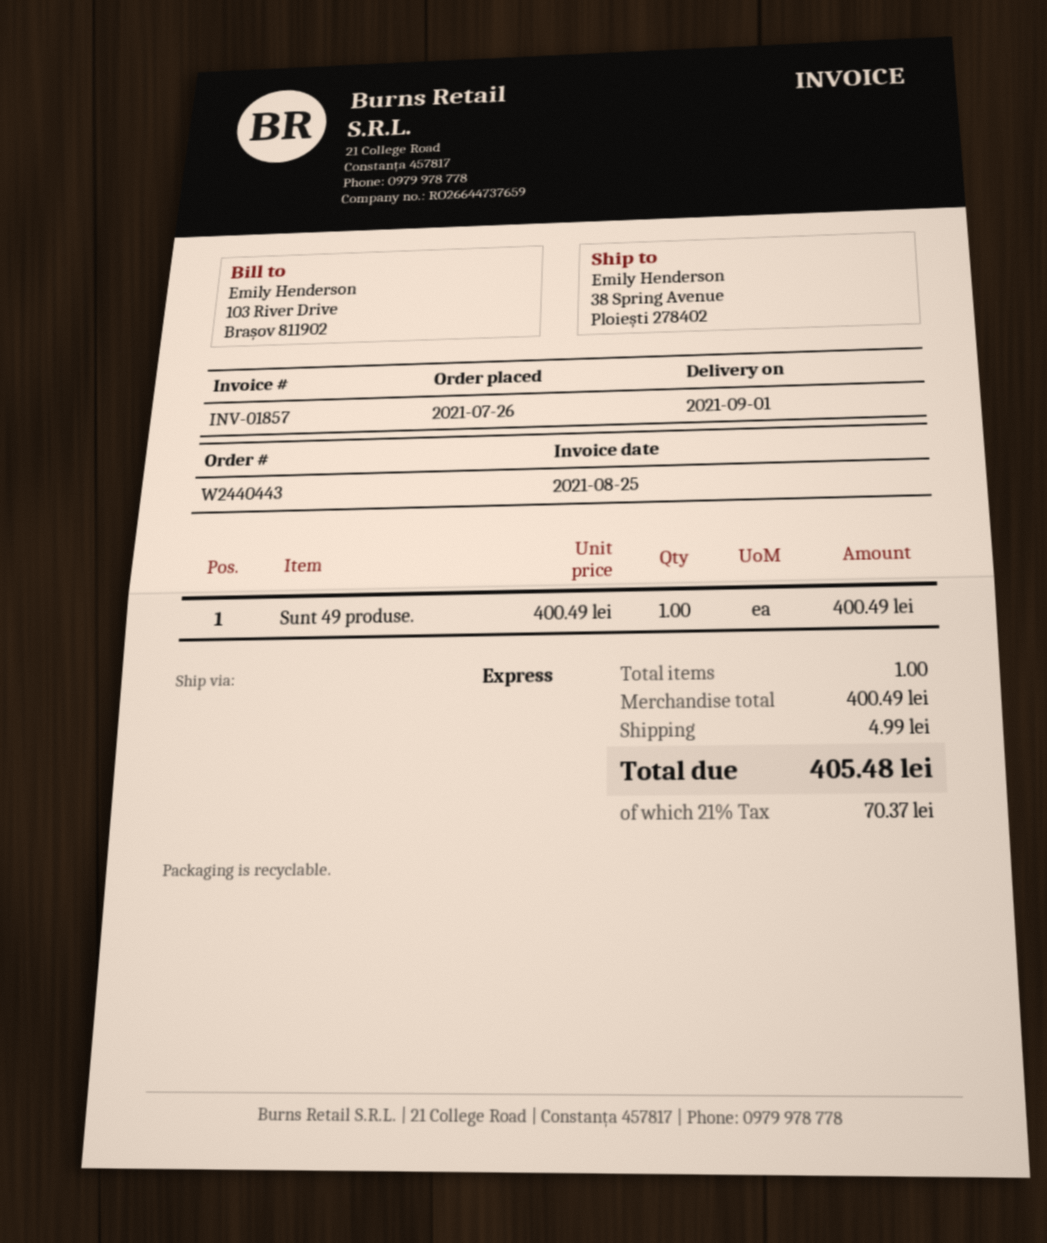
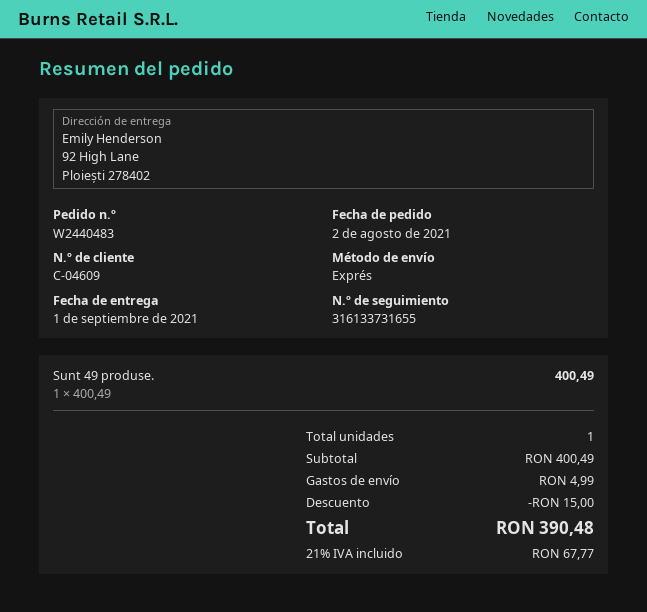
order number: W2440443 -> W2440483
order date: 2021-07-26 -> 2021-08-02
ship to: 38 Spring Avenue, Ploiești 278402 -> 92 High Lane, Ploiești 278402
discount: none -> 15.00
tax: 21% = 70.37 -> 21% = 67.77
total: 405.48 -> 390.48

